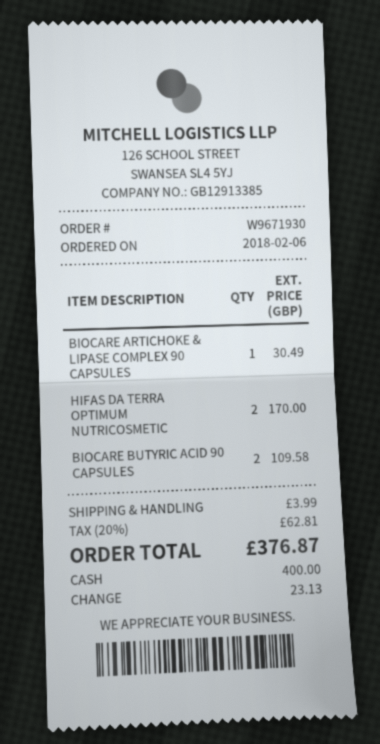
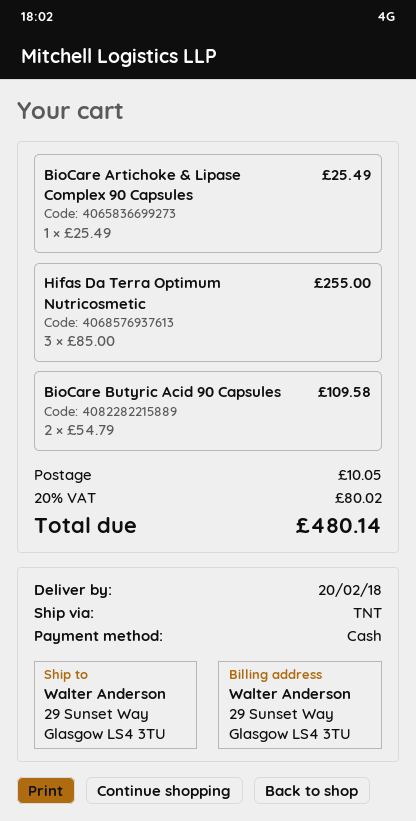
BIOCARE ARTICHOKE & LIPASE COMPLEX 90 CAPSULES: 1 for 30.49 -> 1 for 25.49
HIFAS DA TERRA OPTIMUM NUTRICOSMETIC: 2 for 170.00 -> 3 for 255.00
shipping: 3.99 -> 10.05
tax: 20% = 62.81 -> 20% = 80.02
total: 376.87 -> 480.14

